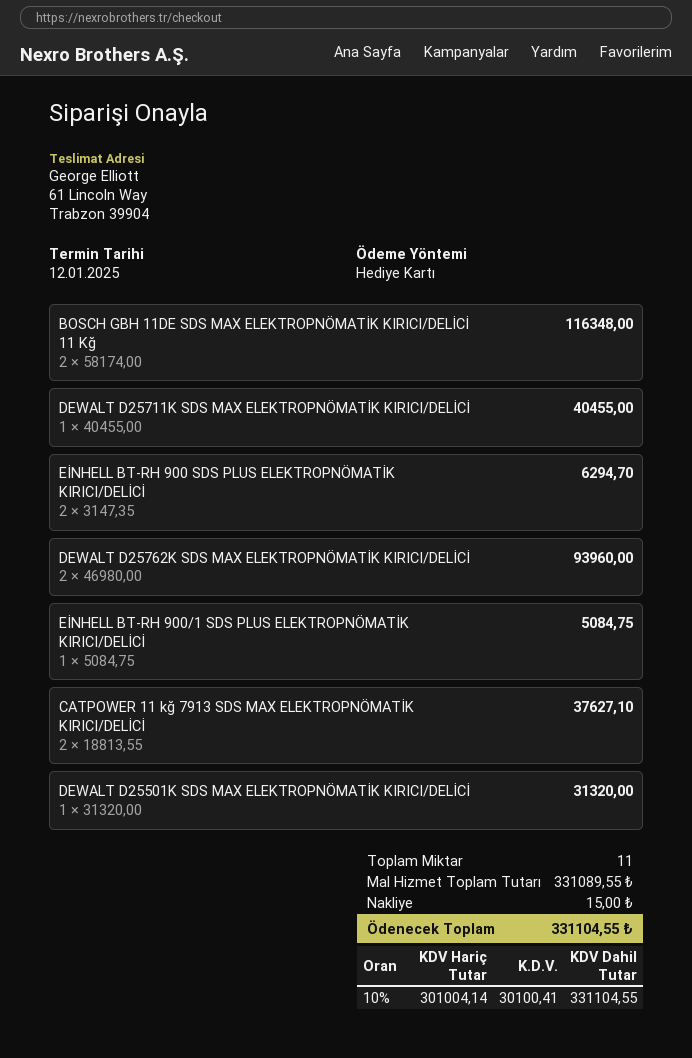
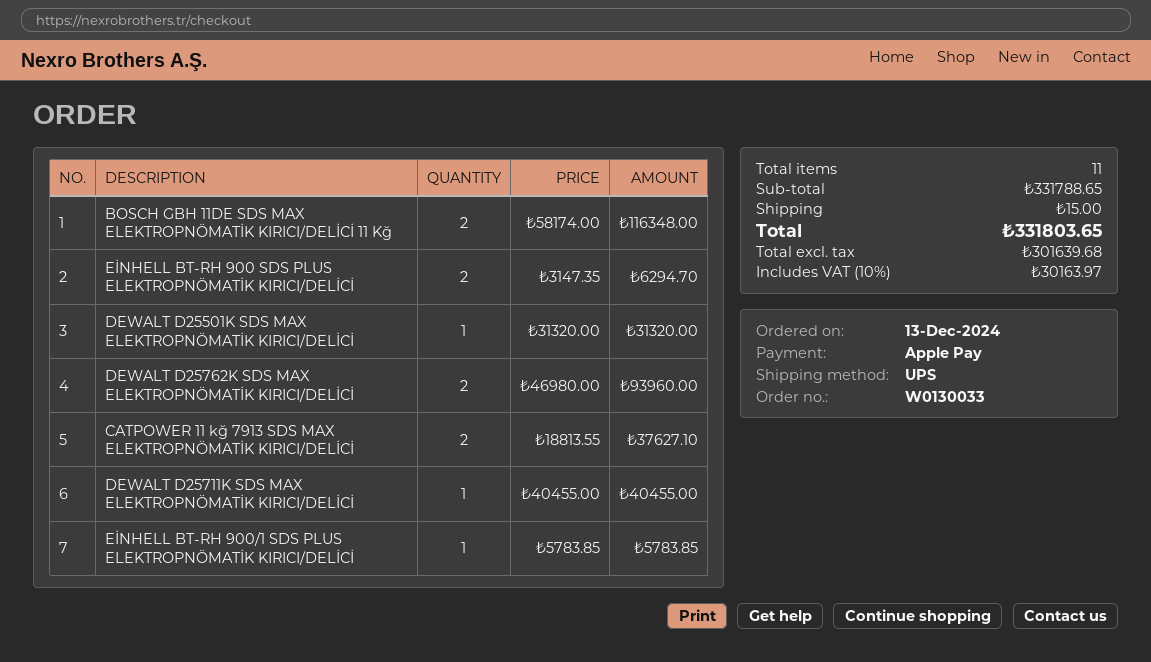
payment method: gift card -> Apple Pay
EİNHELL BT-RH 900/1 SDS PLUS ELEKTROPNÖMATİK KIRICI/DELİCİ: 1 x 5084.75 = 5084.75 -> 1 x 5783.85 = 5783.85
subtotal: 331089.55 -> 331788.65
net: 301004.14 -> 301639.68
tax: 10% = 30100.41 -> 10% = 30163.97
total: 331104.55 -> 331803.65

